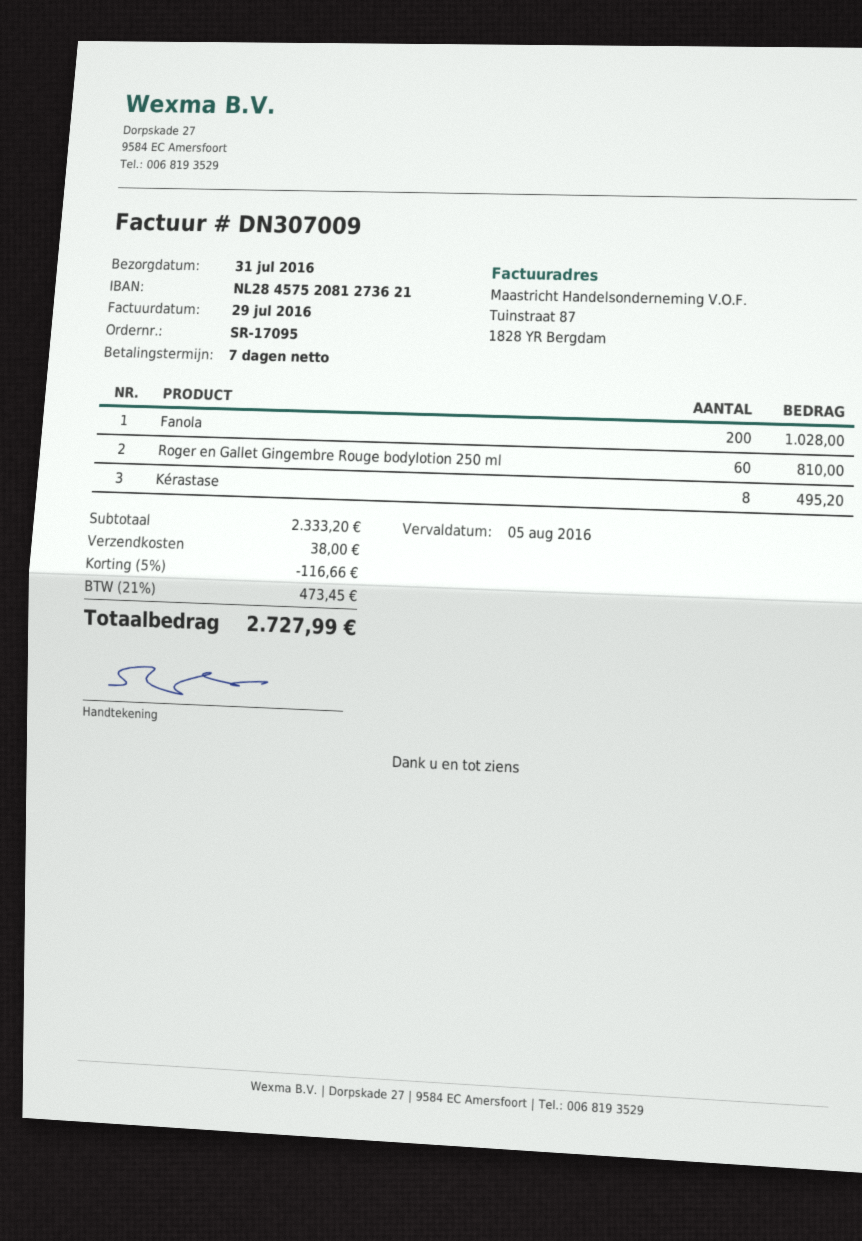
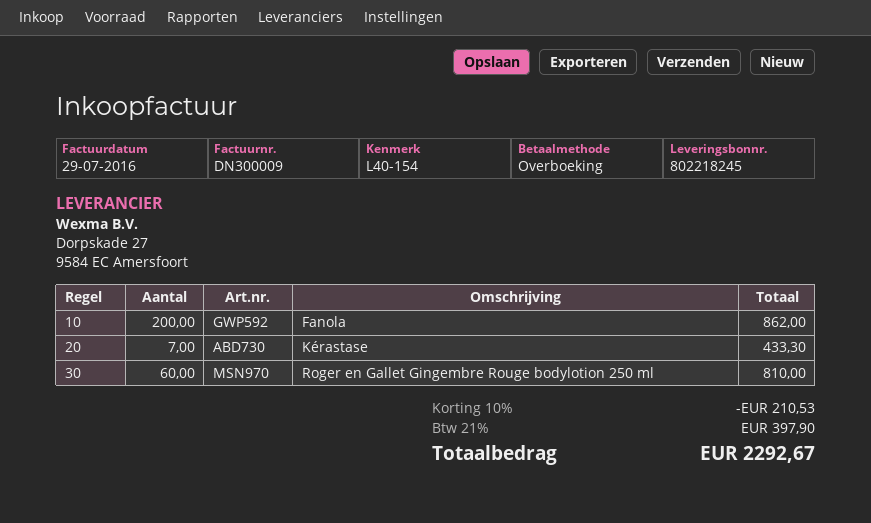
invoice number: DN307009 -> DN300009
Fanola: 200 for 1028.00 -> 200 for 862.00
Kérastase: 8 for 495.20 -> 7 for 433.30
discount: 5% = 116.66 -> 10% = 210.53
shipping: 38.00 -> none
tax: 21% = 473.45 -> 21% = 397.90
total: 2727.99 -> 2292.67

